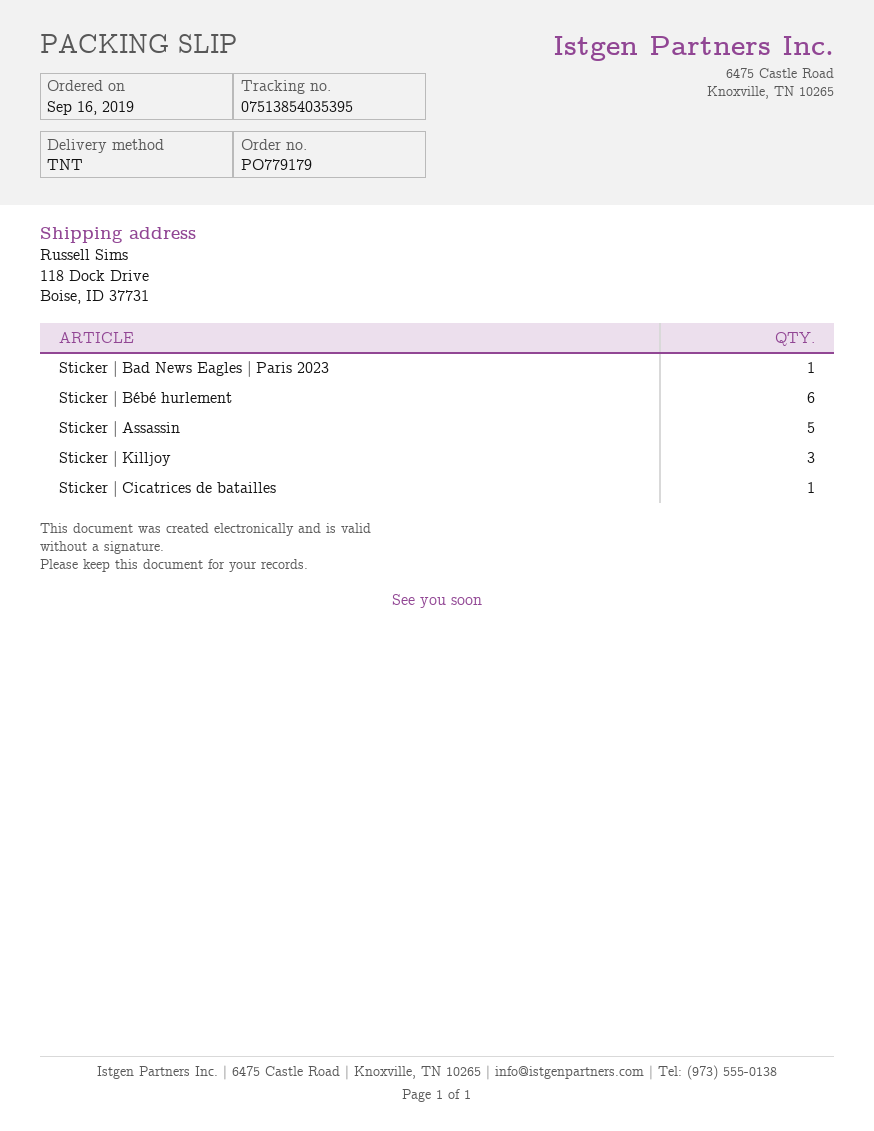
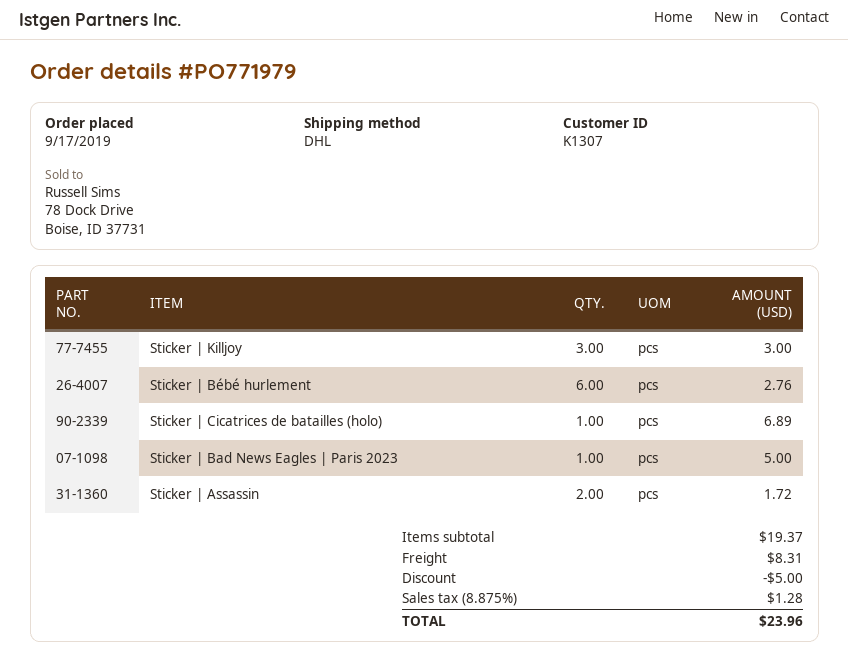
order number: PO779179 -> PO771979
order date: 2019-09-16 -> 2019-09-17
shipping method: TNT -> DHL
Sticker | Assassin: 5 -> 2
Sticker | Cicatrices de batailles: 1 -> none
Sticker | Cicatrices de batailles (holo): none -> 1

